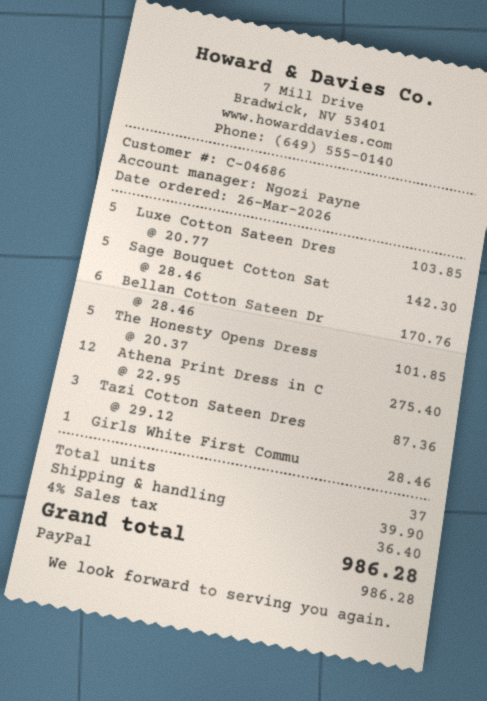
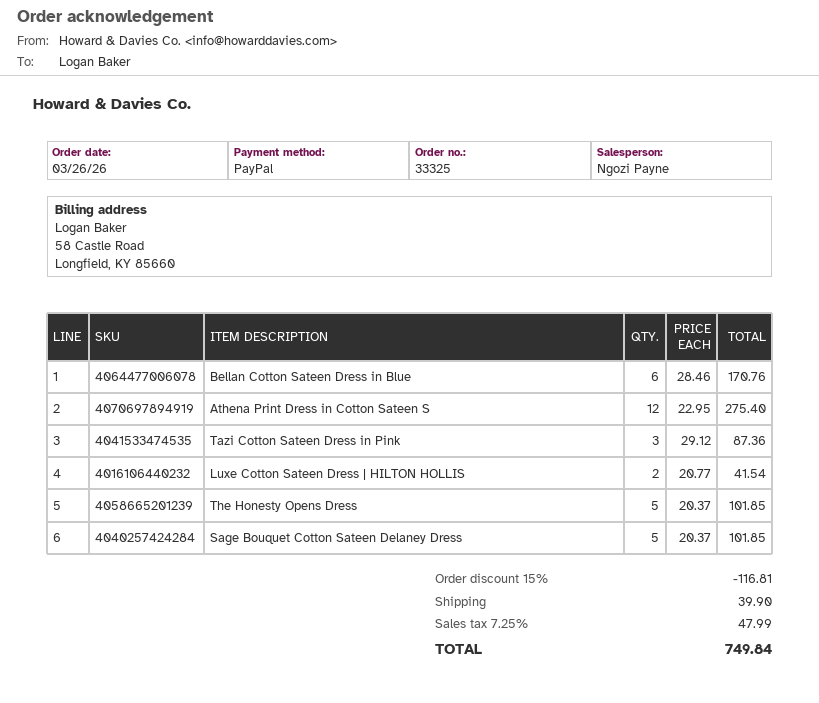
Luxe Cotton Sateen Dres: 5 x 20.77 = 103.85 -> 2 x 20.77 = 41.54
Sage Bouquet Cotton Sat: 5 x 28.46 = 142.30 -> 5 x 20.37 = 101.85
Girls White First Commu: 1 x 28.46 = 28.46 -> none
discount: none -> 15% = 116.81
tax: 4% = 36.40 -> 7.25% = 47.99
total: 986.28 -> 749.84

